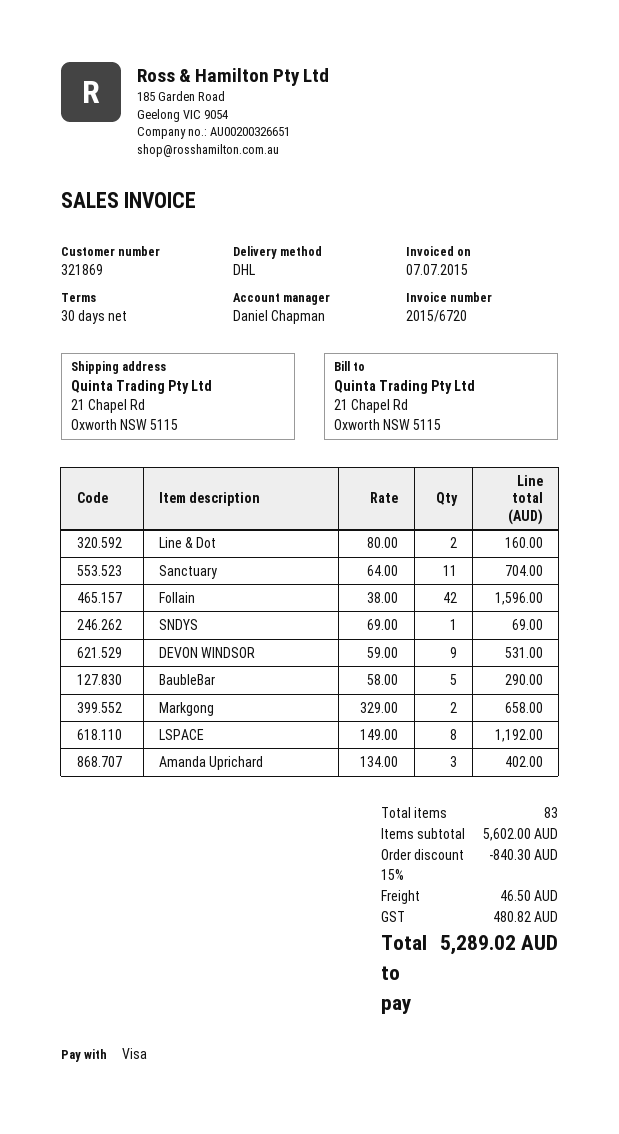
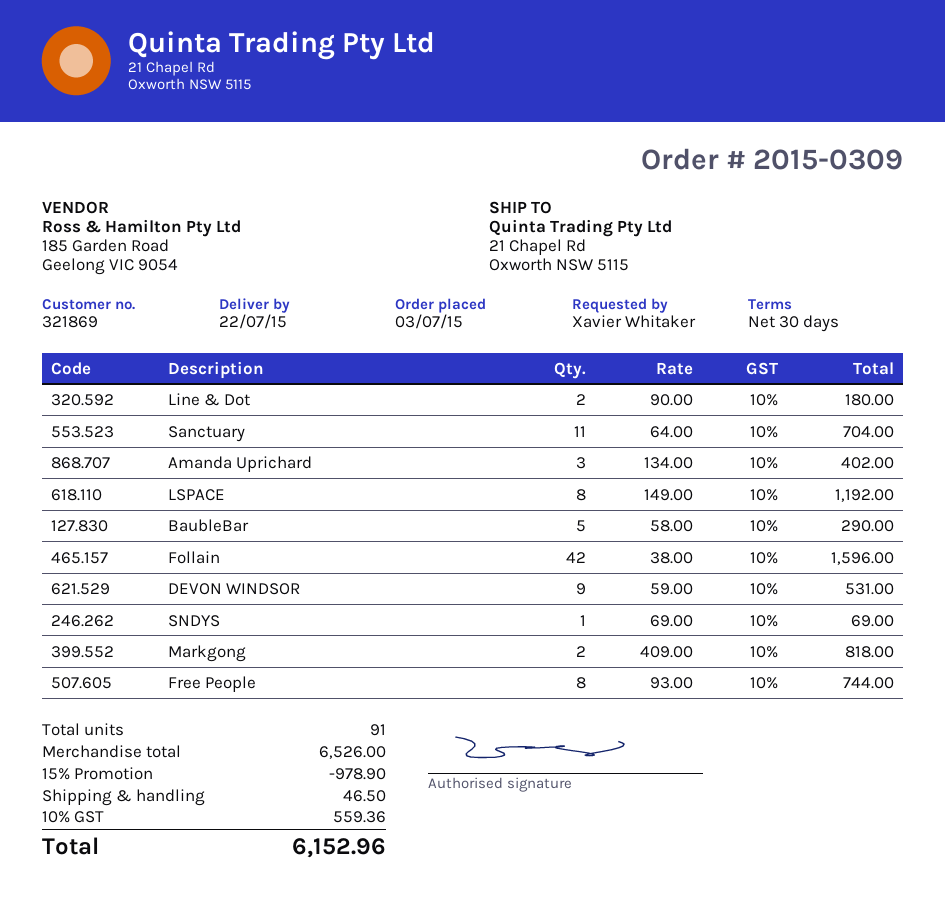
Line & Dot: 2 x 80.00 = 160.00 -> 2 x 90.00 = 180.00
Markgong: 2 x 329.00 = 658.00 -> 2 x 409.00 = 818.00
Free People: none -> 8 x 93.00 = 744.00
total quantity: 83 -> 91
subtotal: 5602.00 -> 6526.00
discount: 15% = 840.30 -> 15% = 978.90
tax: 480.82 -> 559.36
total: 5289.02 -> 6152.96

